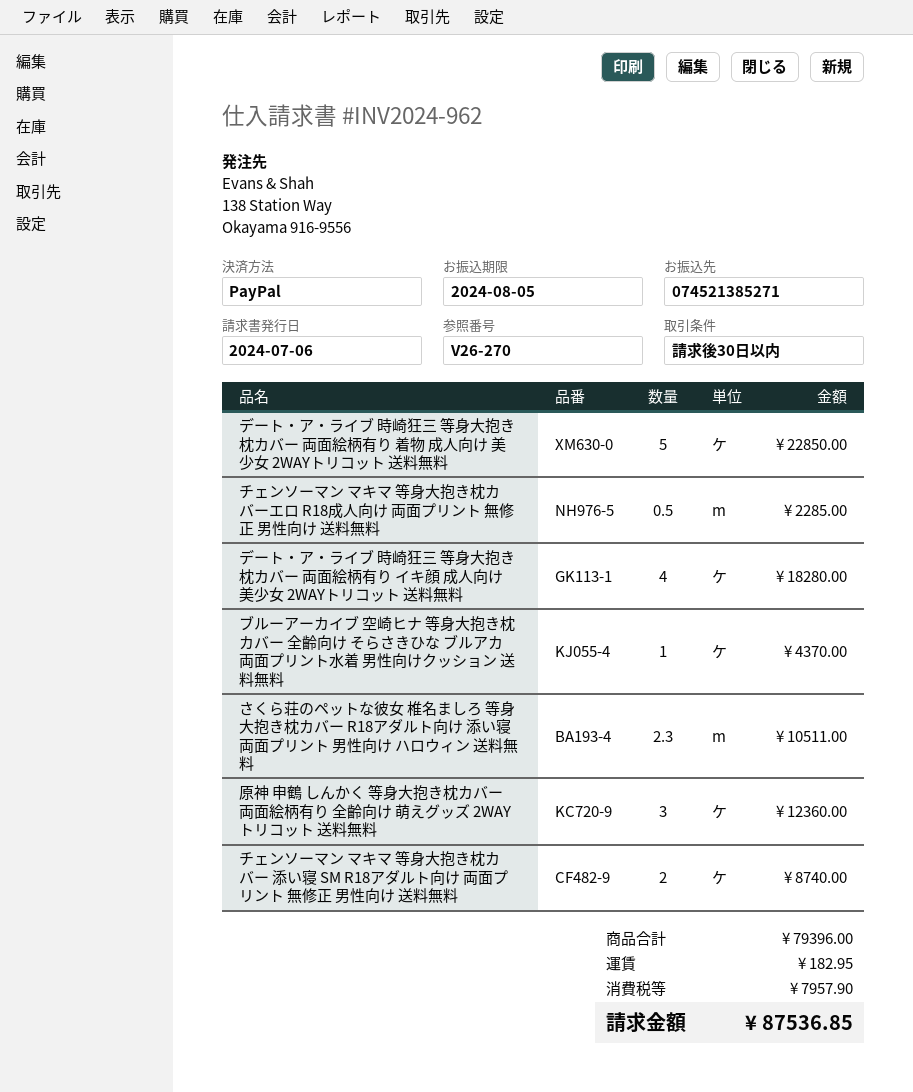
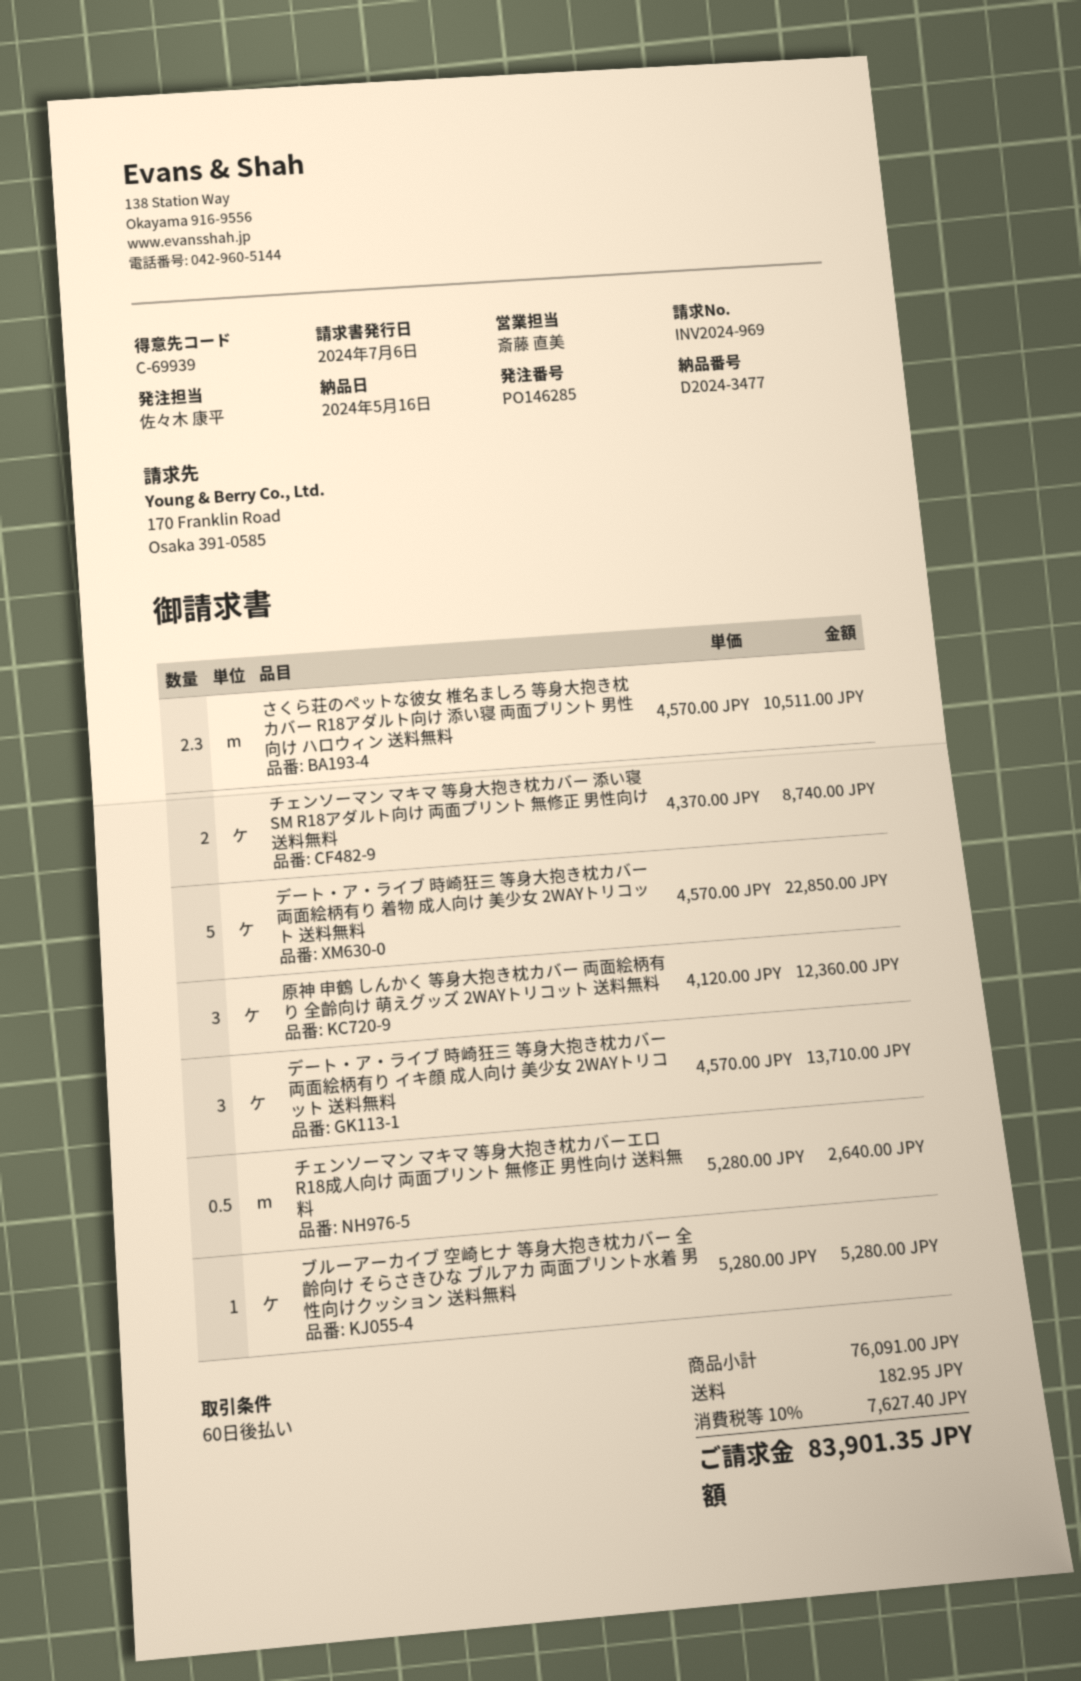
invoice number: INV2024-962 -> INV2024-969
payment terms: 30 days -> 60 days
チェンソーマン マキマ 等身大抱き枕カバーエロ R18成人向け 両面プリント 無修正 男性向け 送料無料: 0.5 for 2285.00 -> 0.5 for 2640.00
デート・ア・ライブ 時崎狂三 等身大抱き枕カバー 両面絵柄有り イキ顔 成人向け 美少女 2WAYトリコット 送料無料: 4 for 18280.00 -> 3 for 13710.00
ブルーアーカイブ 空崎ヒナ 等身大抱き枕カバー 全齡向け そらさきひな ブルアカ 両面プリント水着 男性向けクッション 送料無料: 1 for 4370.00 -> 1 for 5280.00
subtotal: 79396.00 -> 76091.00
tax: 7957.90 -> 7627.40
total: 87536.85 -> 83901.35

